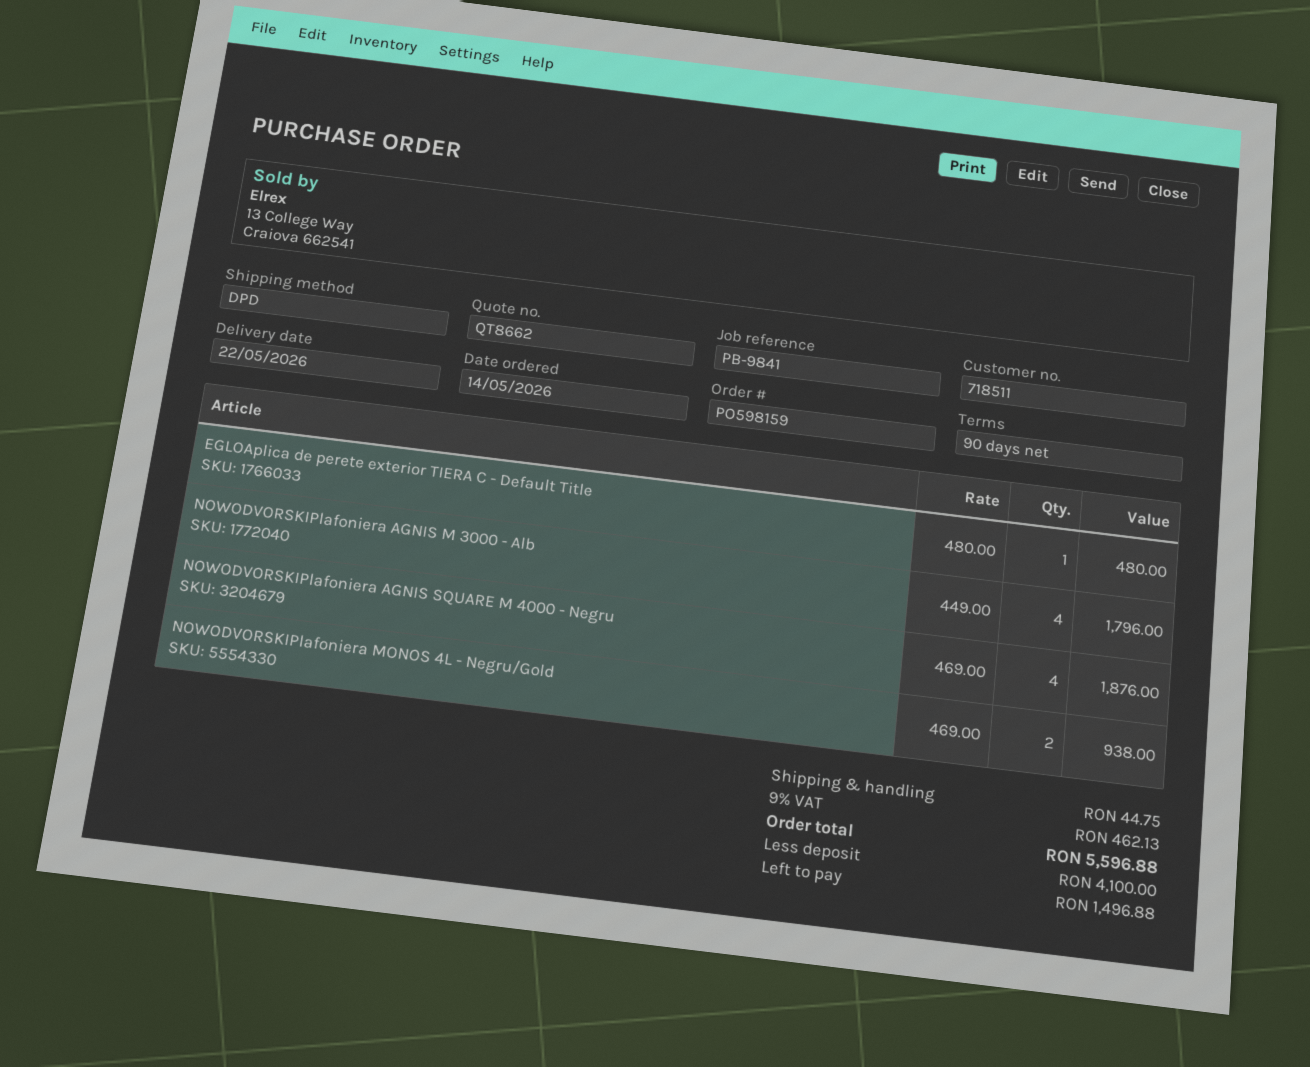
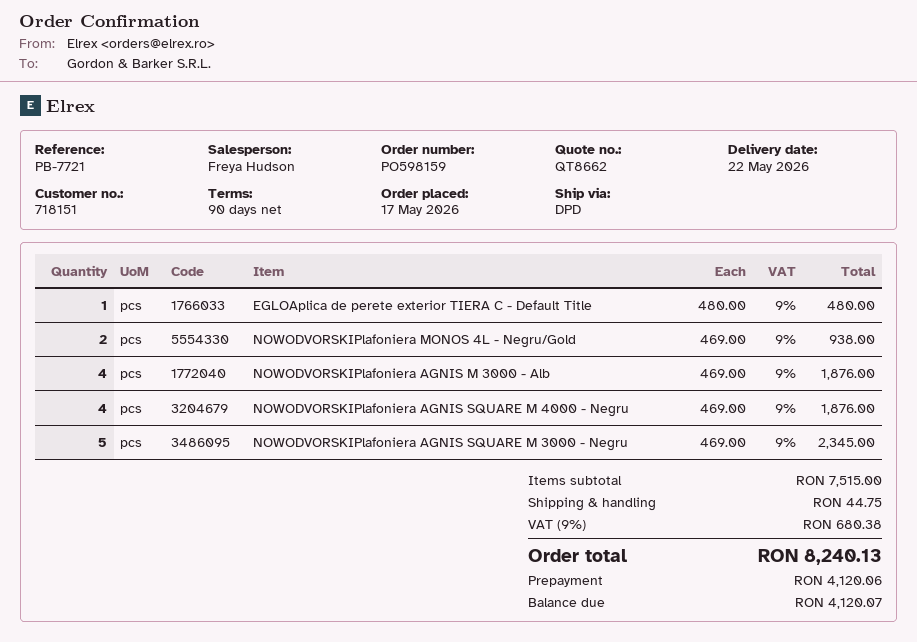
order date: 2026-05-14 -> 2026-05-17
customer number: 718511 -> 718151
reference: PB-9841 -> PB-7721
NOWODVORSKIPlafoniera AGNIS M 3000 - Alb: 4 x 449.00 = 1796.00 -> 4 x 469.00 = 1876.00
NOWODVORSKIPlafoniera AGNIS SQUARE M 3000 - Negru: none -> 5 x 469.00 = 2345.00
tax: 9% = 462.13 -> 9% = 680.38
total: 5596.88 -> 8240.13
deposit: 4100.00 -> 4120.06
balance: 1496.88 -> 4120.07

